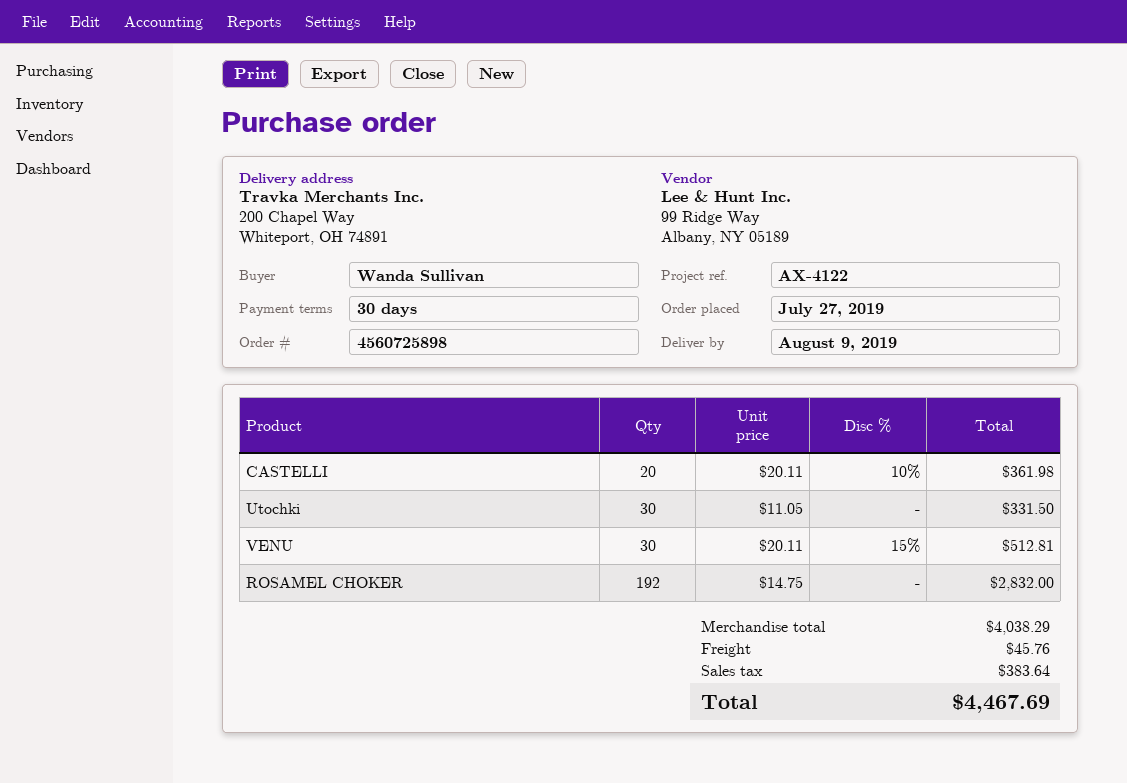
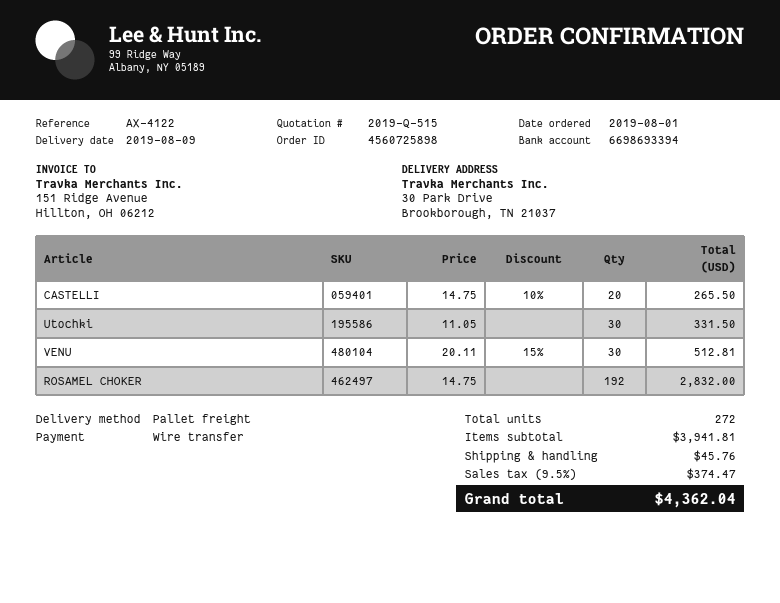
order date: 2019-07-27 -> 2019-08-01
ship to: 200 Chapel Way, Whiteport, OH 74891 -> 30 Park Drive, Brookborough, TN 21037
CASTELLI: 20 x 20.11 - 10% = 361.98 -> 20 x 14.75 - 10% = 265.50
subtotal: 4038.29 -> 3941.81
tax: 383.64 -> 374.47
total: 4467.69 -> 4362.04

